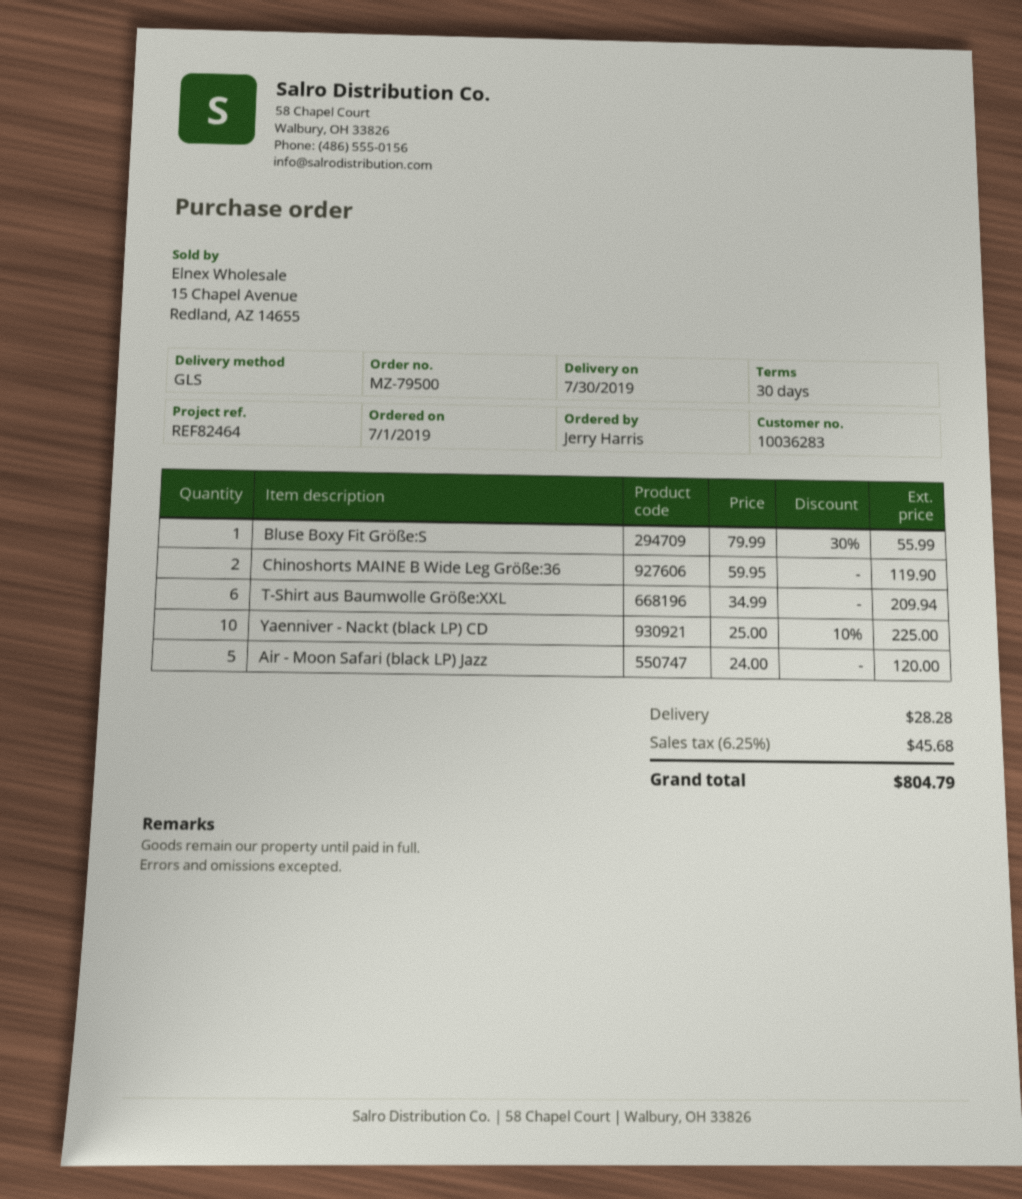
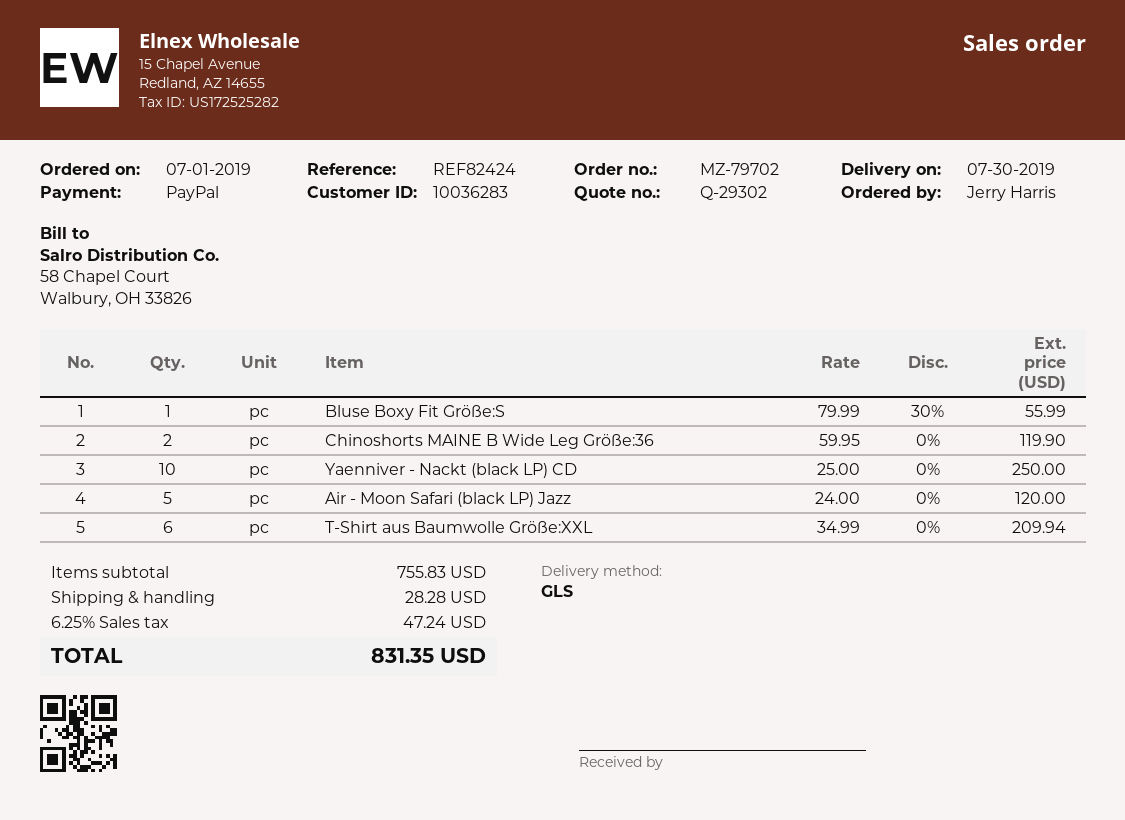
order number: MZ-79500 -> MZ-79702
reference: REF82464 -> REF82424
Yaenniver - Nackt (black LP) CD: 10 x 25.00 - 10% = 225.00 -> 10 x 25.00 = 250.00
tax: 6.25% = 45.68 -> 6.25% = 47.24
total: 804.79 -> 831.35

